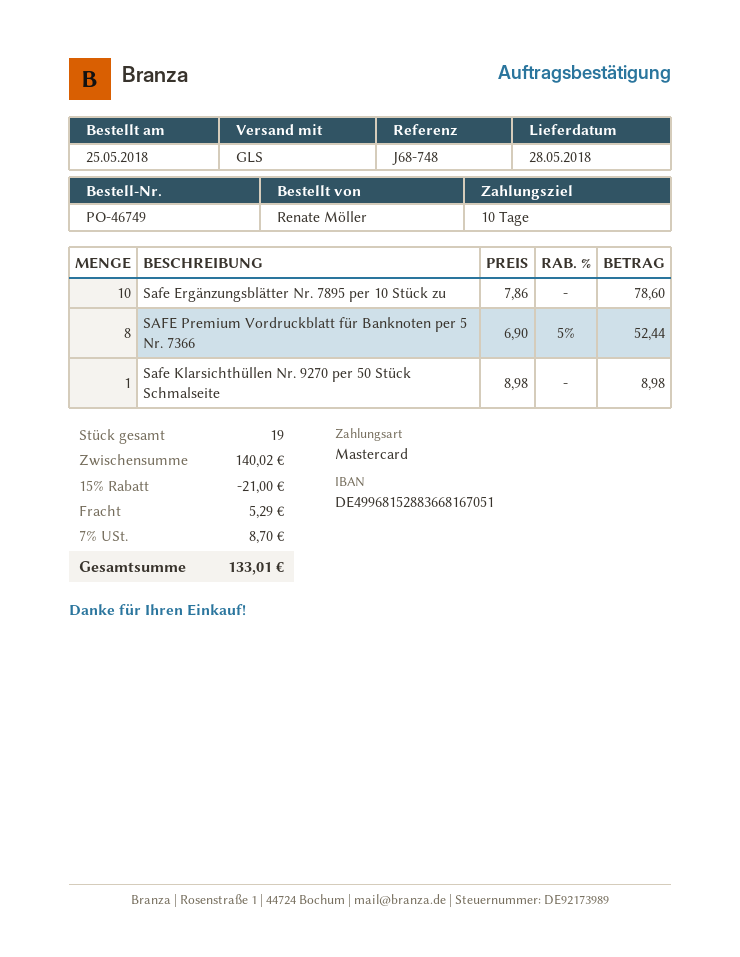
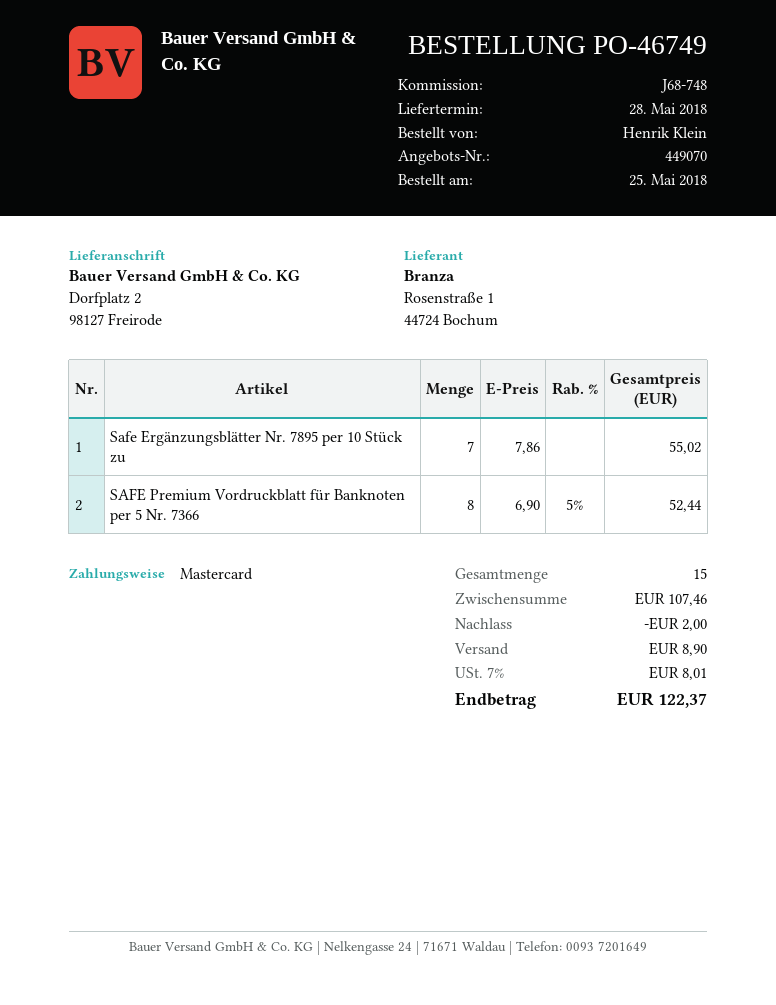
ordered by: Renate Möller -> Henrik Klein
Safe Ergänzungsblätter Nr. 7895 per 10 Stück zu: 10 x 7.86 = 78.60 -> 7 x 7.86 = 55.02
Safe Klarsichthüllen Nr. 9270 per 50 Stück Schmalseite: 1 x 8.98 = 8.98 -> none
total quantity: 19 -> 15
subtotal: 140.02 -> 107.46
discount: 21.00 -> 2.00
shipping: 5.29 -> 8.90
tax: 7% = 8.70 -> 7% = 8.01
total: 133.01 -> 122.37

